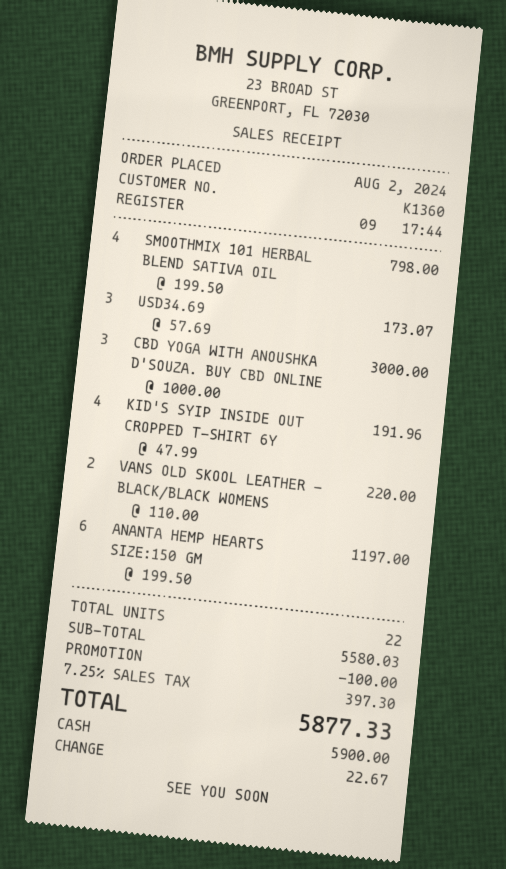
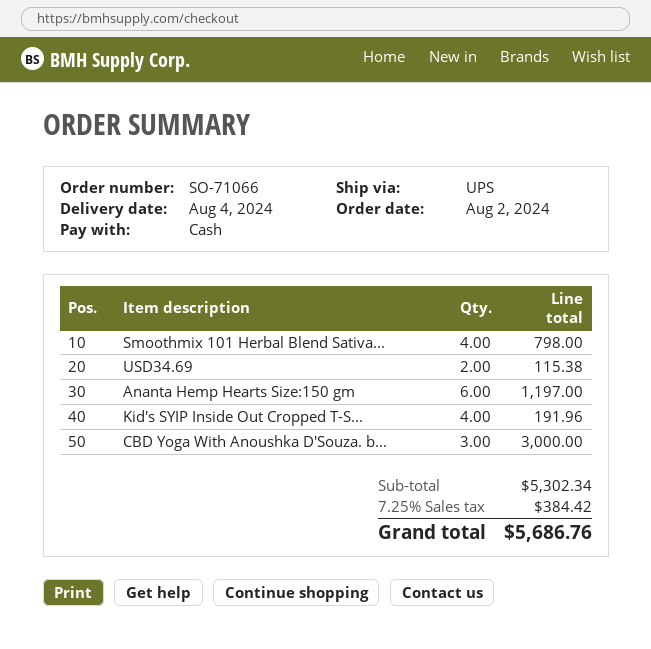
USD34.69: 3 for 173.07 -> 2 for 115.38
VANS OLD SKOOL LEATHER - BLACK/BLACK WOMENS: 2 for 220.00 -> none
subtotal: 5580.03 -> 5302.34
discount: 100.00 -> none
tax: 7.25% = 397.30 -> 7.25% = 384.42
total: 5877.33 -> 5686.76

